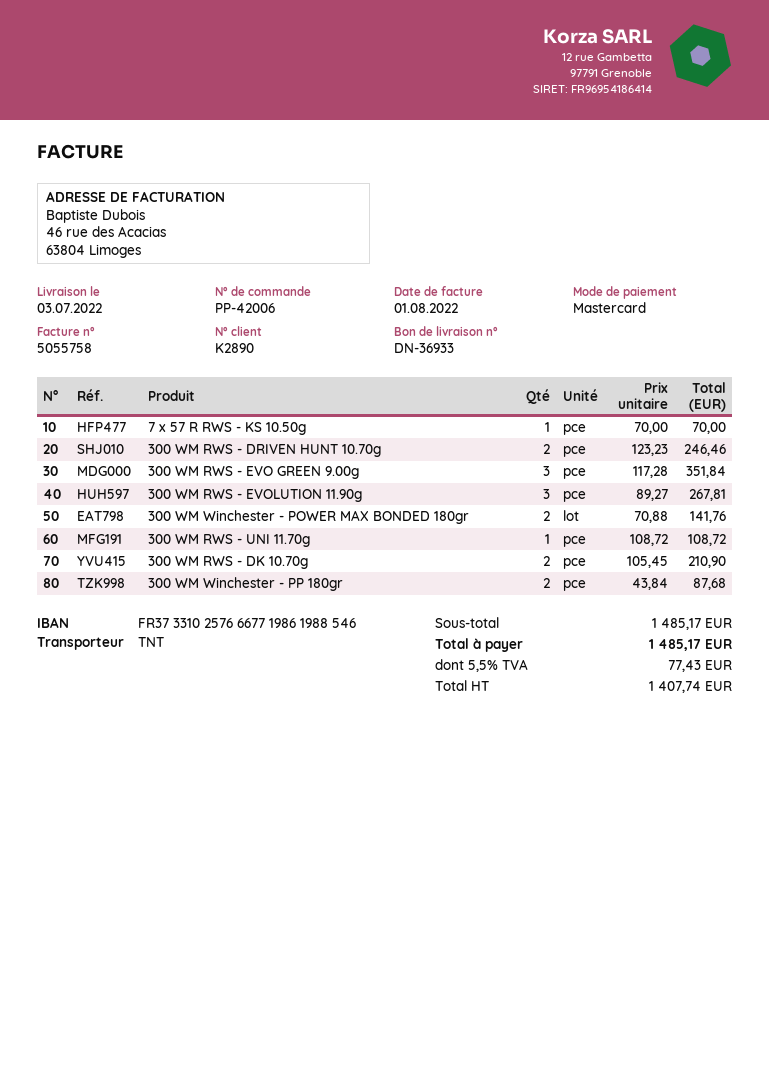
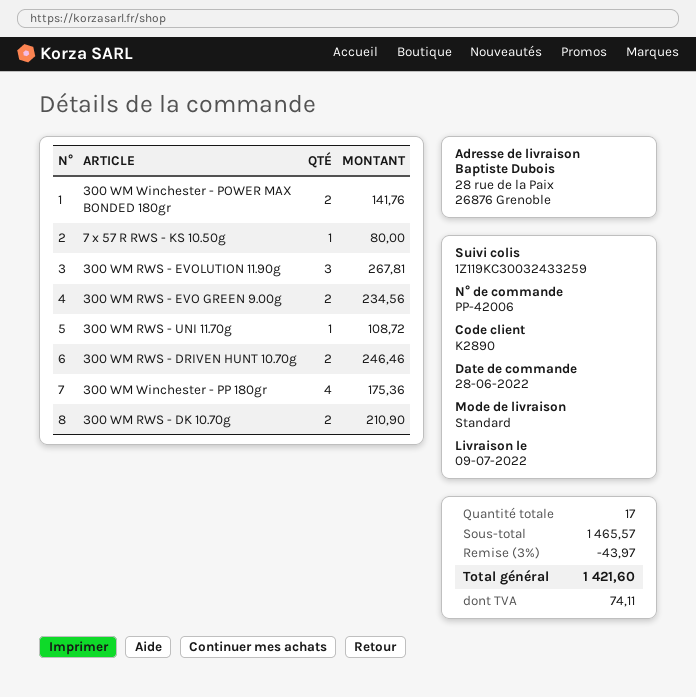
delivery date: 2022-07-03 -> 2022-07-09
shipping method: TNT -> standard
7 x 57 R RWS - KS 10.50g: 1 for 70.00 -> 1 for 80.00
300 WM RWS - EVO GREEN 9.00g: 3 for 351.84 -> 2 for 234.56
300 WM Winchester - PP 180gr: 2 for 87.68 -> 4 for 175.36
subtotal: 1485.17 -> 1465.57
discount: none -> 3% = 43.97
tax: 77.43 -> 74.11
total: 1485.17 -> 1421.60

